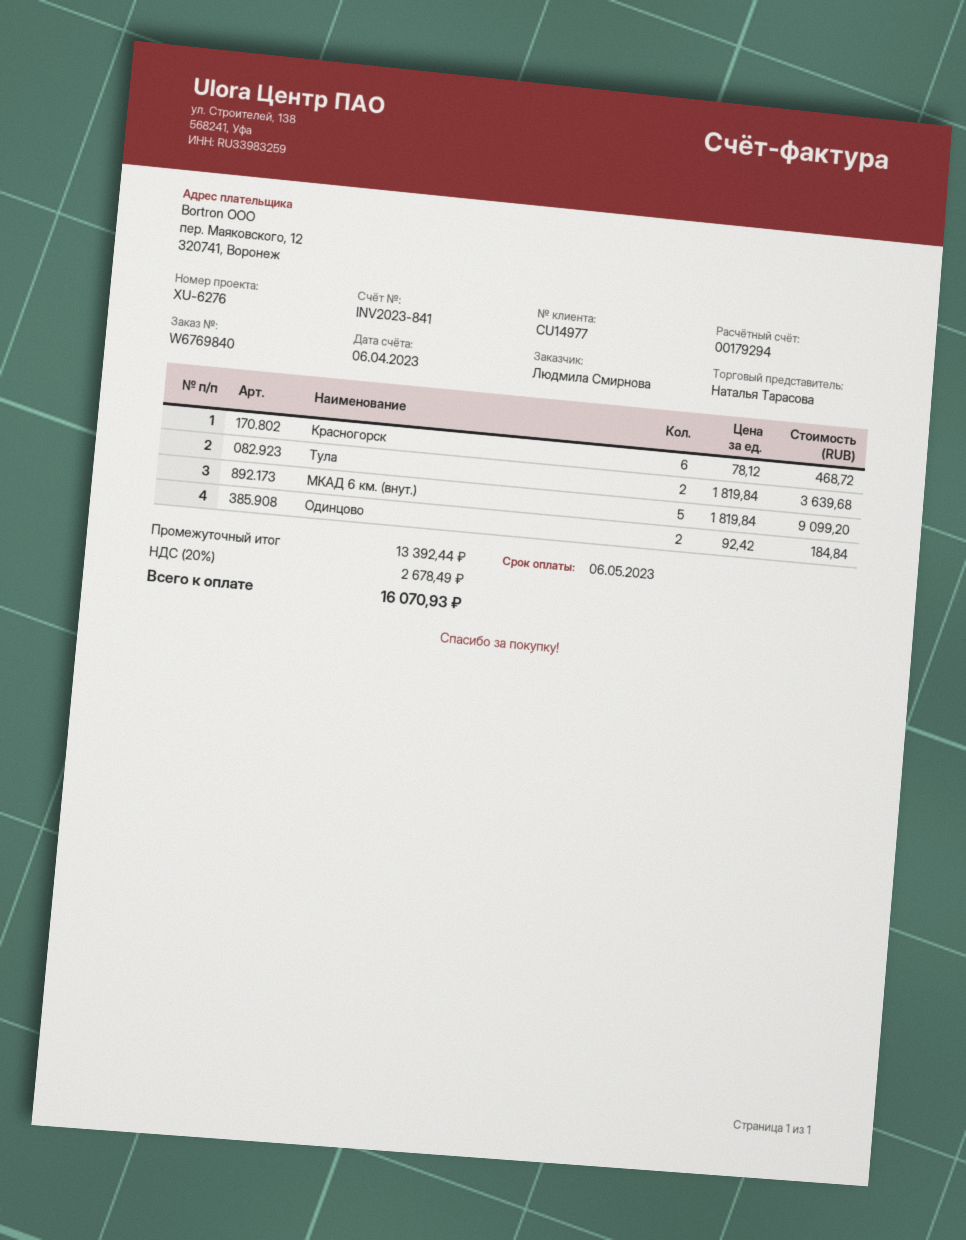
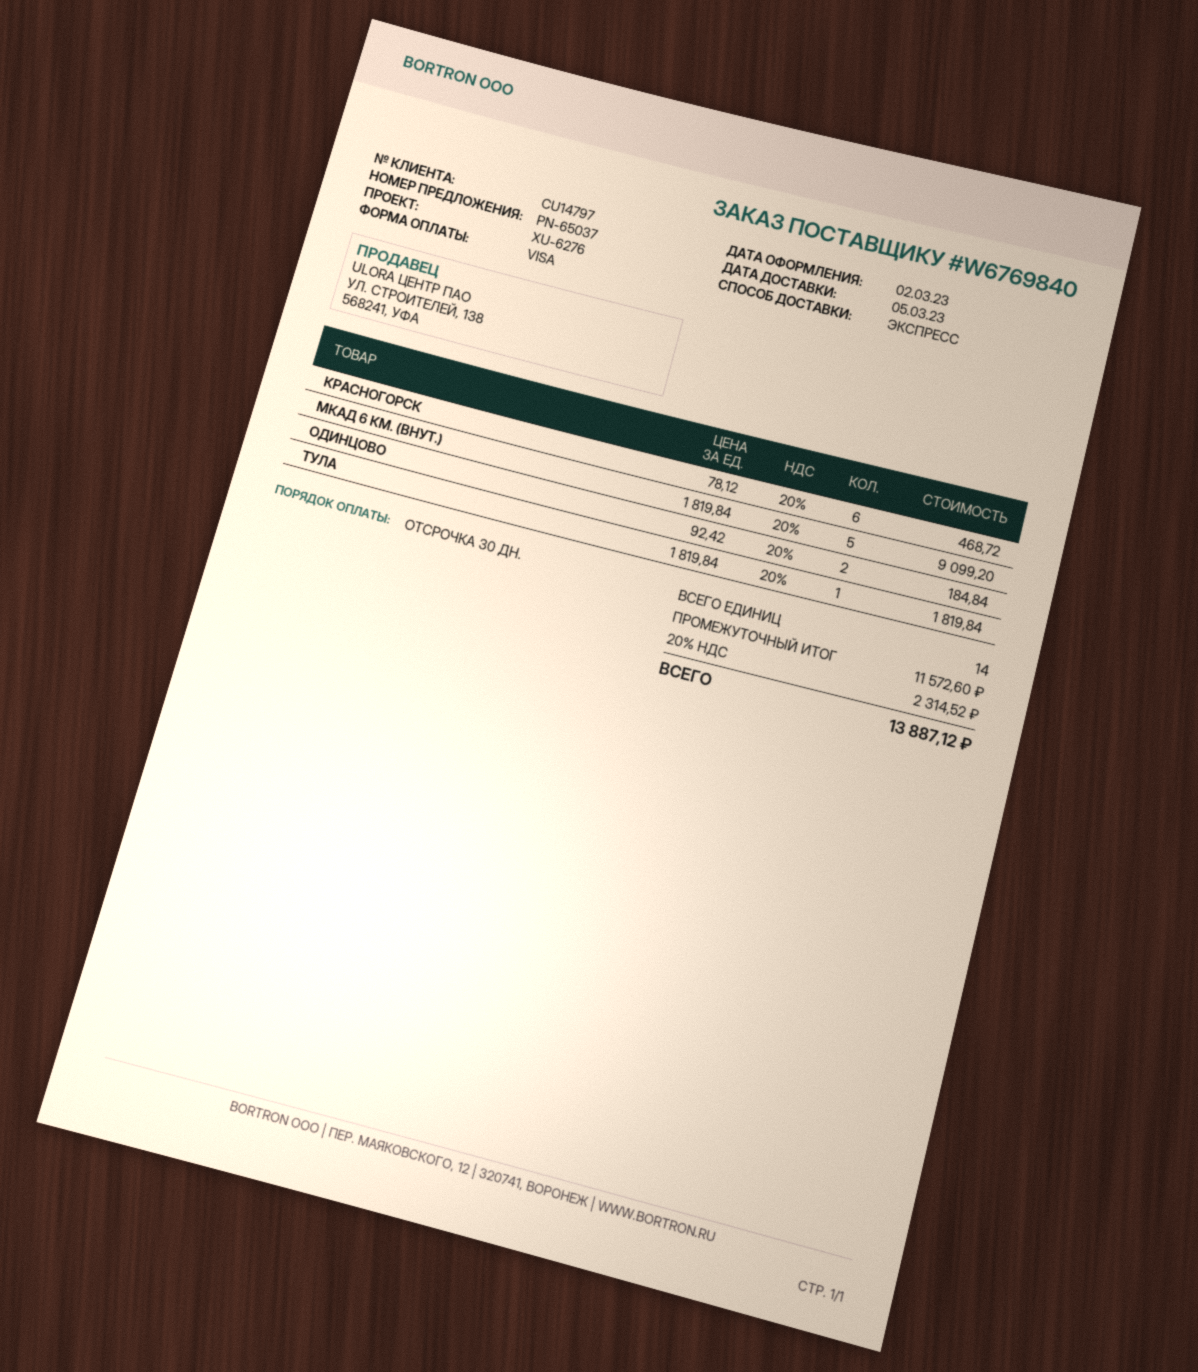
customer number: CU14977 -> CU14797
Тула: 2 x 1819.84 = 3639.68 -> 1 x 1819.84 = 1819.84
subtotal: 13392.44 -> 11572.60
tax: 20% = 2678.49 -> 20% = 2314.52
total: 16070.93 -> 13887.12

